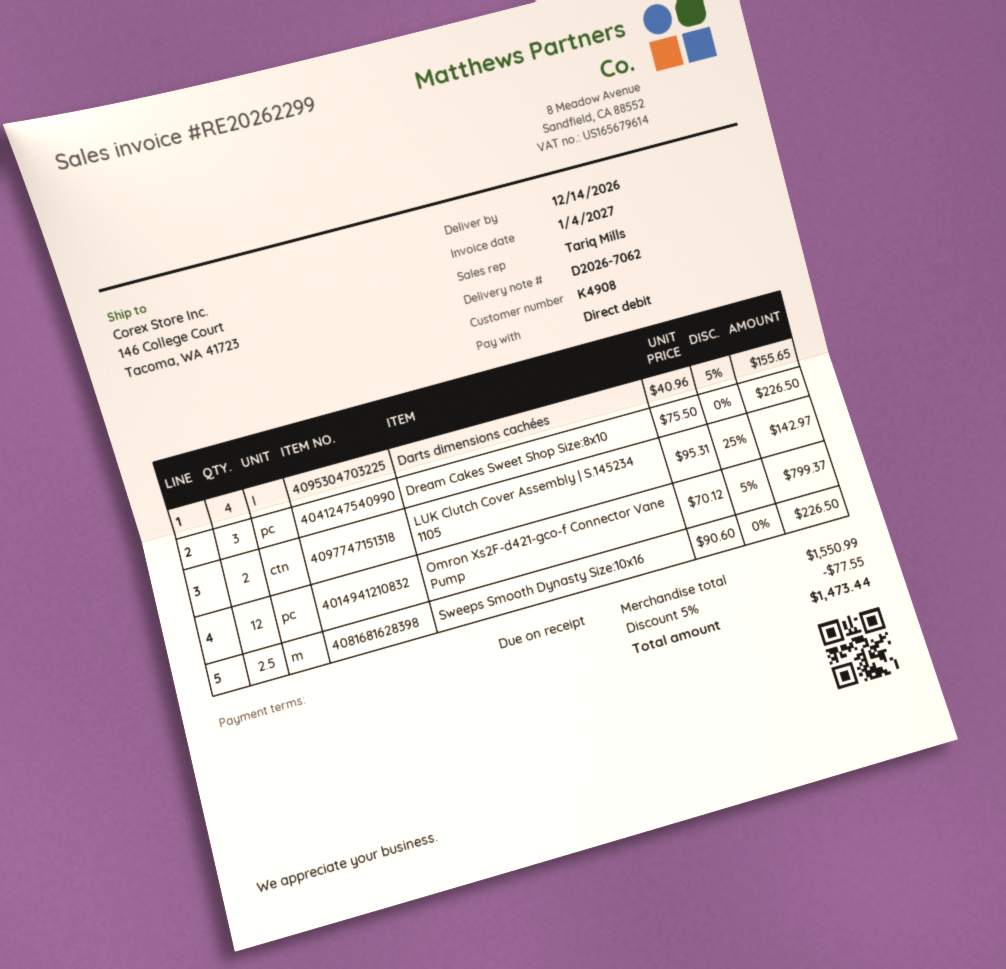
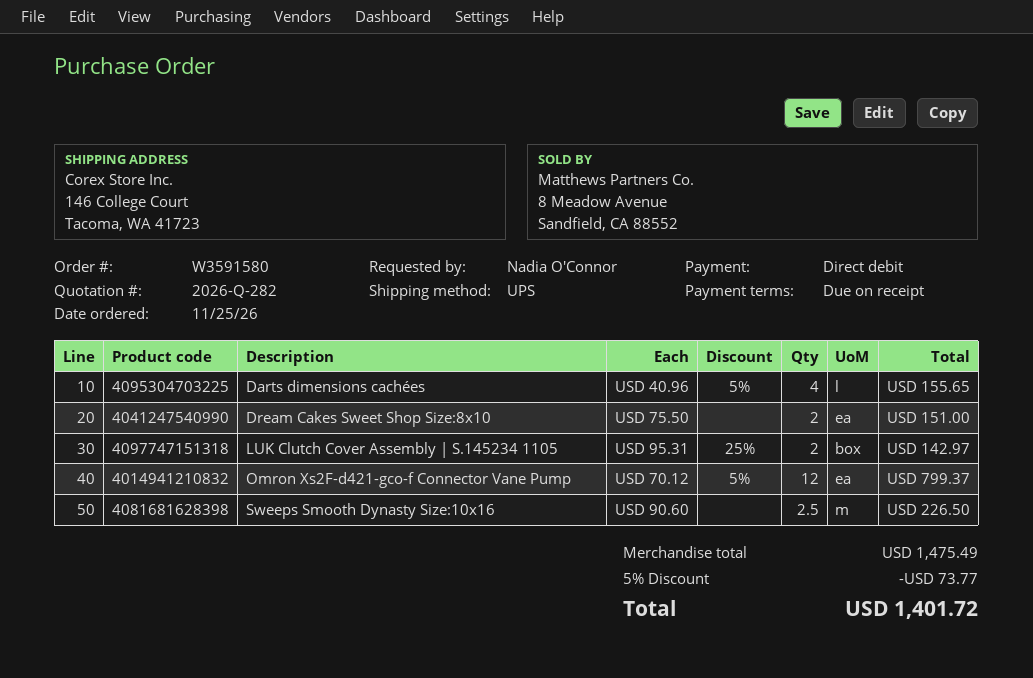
Dream Cakes Sweet Shop Size:8x10: 3 x 75.50 = 226.50 -> 2 x 75.50 = 151.00
subtotal: 1550.99 -> 1475.49
discount: 5% = 77.55 -> 5% = 73.77
total: 1473.44 -> 1401.72

